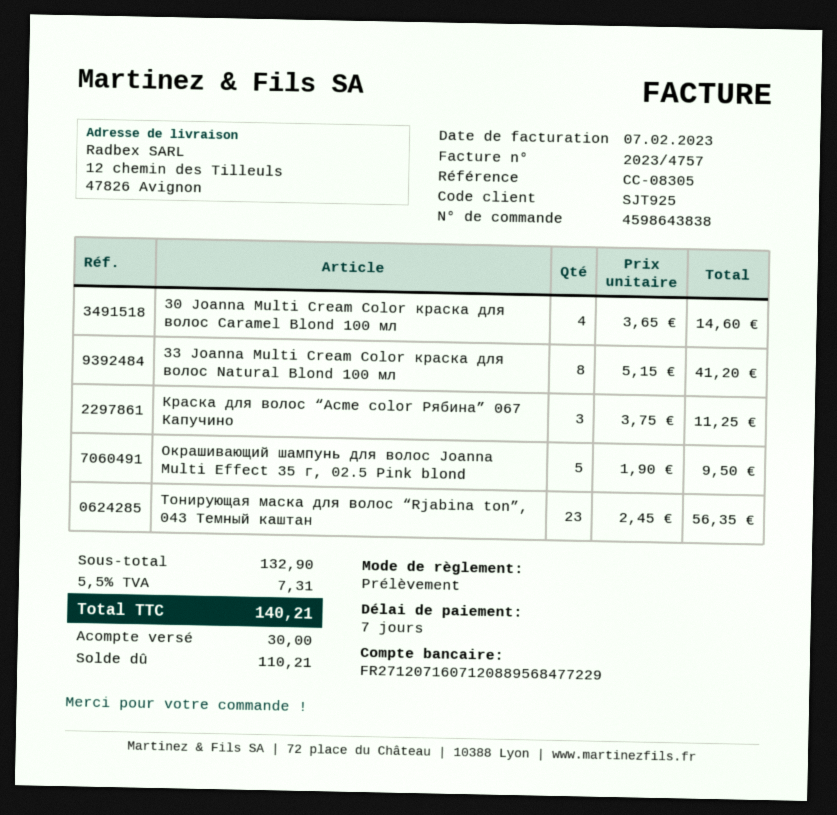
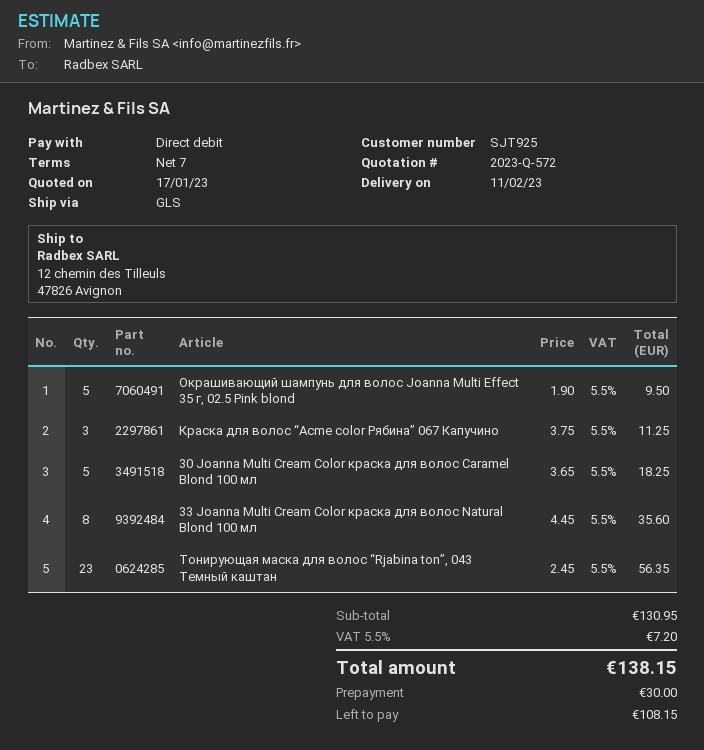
30 Joanna Multi Cream Color краска для волос Caramel Blond 100 мл: 4 x 3.65 = 14.60 -> 5 x 3.65 = 18.25
33 Joanna Multi Cream Color краска для волос Natural Blond 100 мл: 8 x 5.15 = 41.20 -> 8 x 4.45 = 35.60
subtotal: 132.90 -> 130.95
tax: 5.5% = 7.31 -> 5.5% = 7.20
total: 140.21 -> 138.15
balance: 110.21 -> 108.15

